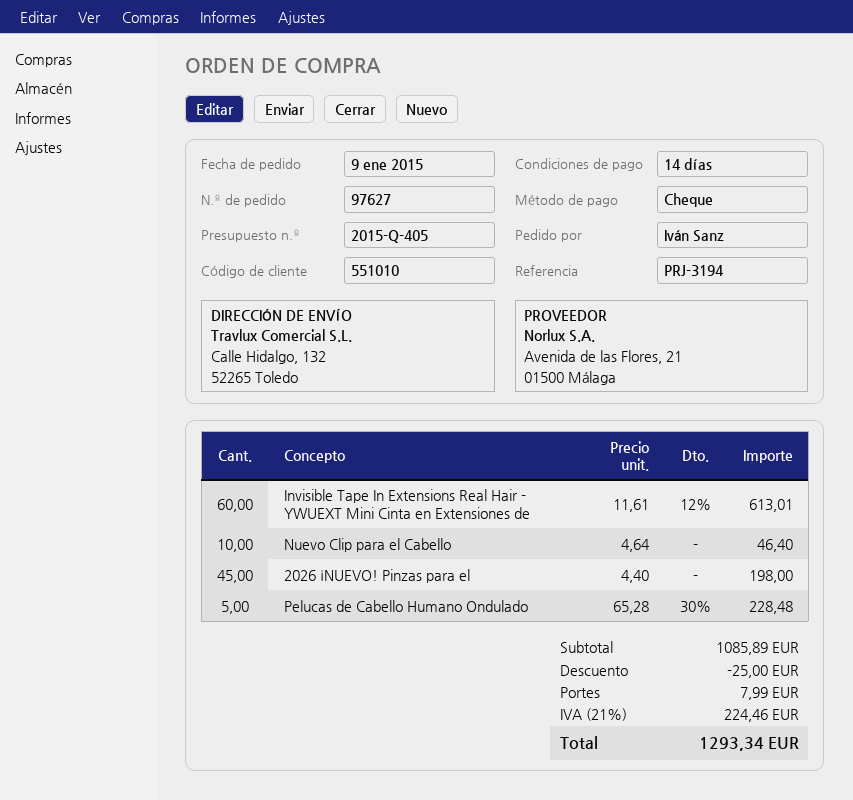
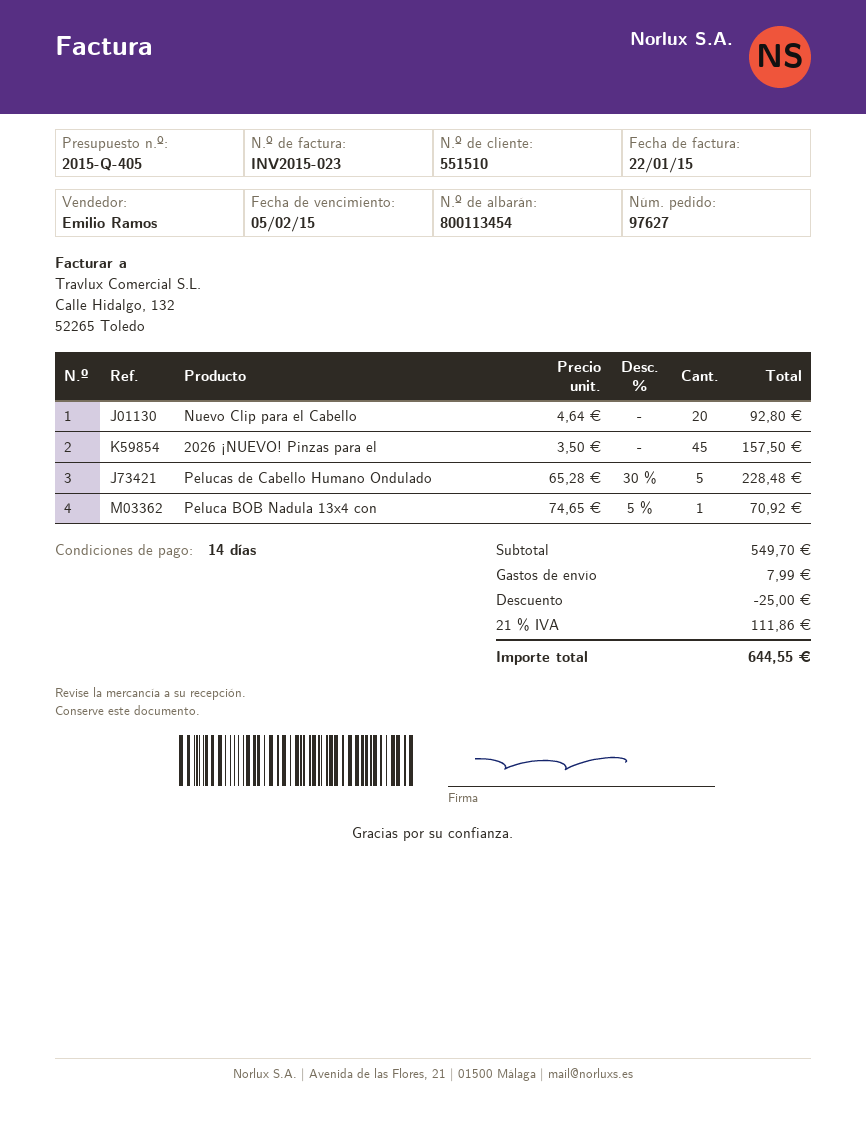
customer number: 551010 -> 551510
Invisible Tape In Extensions Real Hair - YWUEXT Mini Cinta en Extensiones de: 60 x 11.61 - 12% = 613.01 -> none
Nuevo Clip para el Cabello: 10 x 4.64 = 46.40 -> 20 x 4.64 = 92.80
2026 ¡NUEVO! Pinzas para el: 45 x 4.40 = 198.00 -> 45 x 3.50 = 157.50
Peluca BOB Nadula 13x4 con: none -> 1 x 74.65 - 5% = 70.92
subtotal: 1085.89 -> 549.70
tax: 21% = 224.46 -> 21% = 111.86
total: 1293.34 -> 644.55

